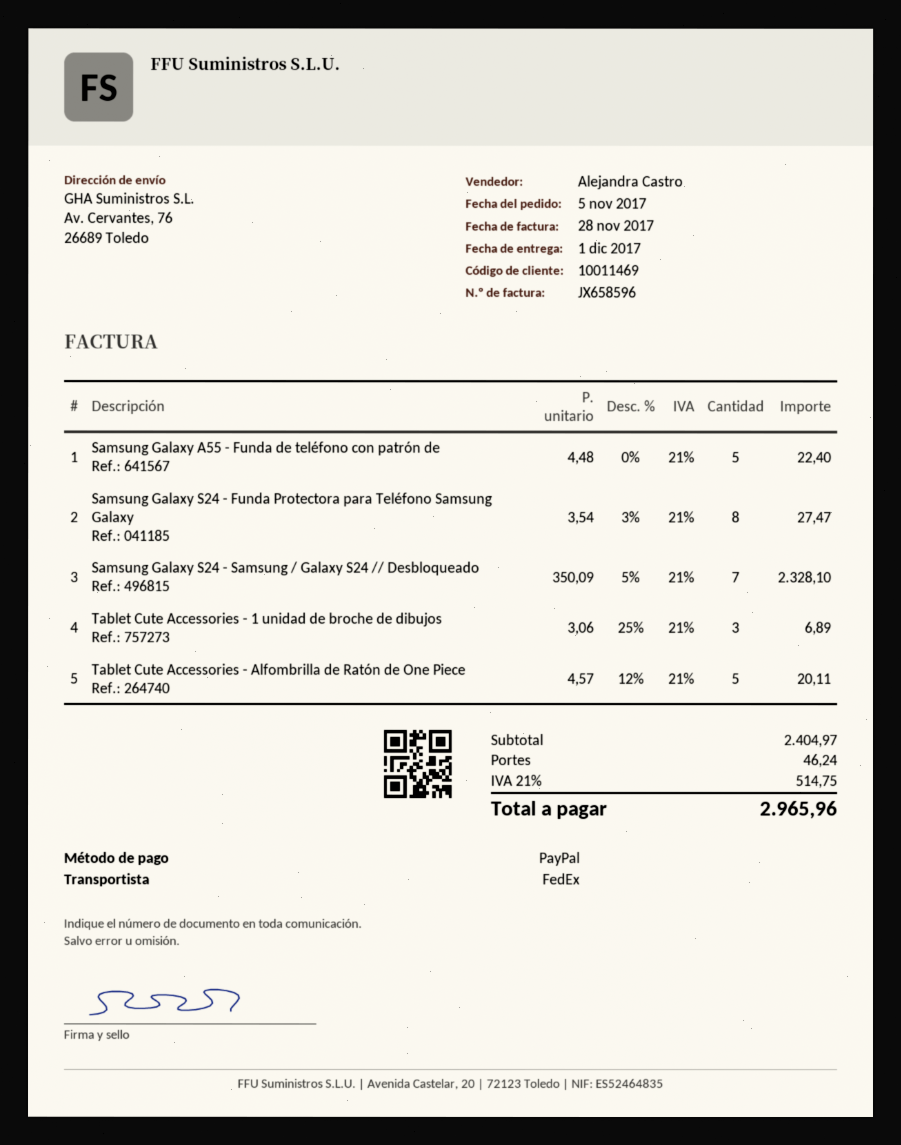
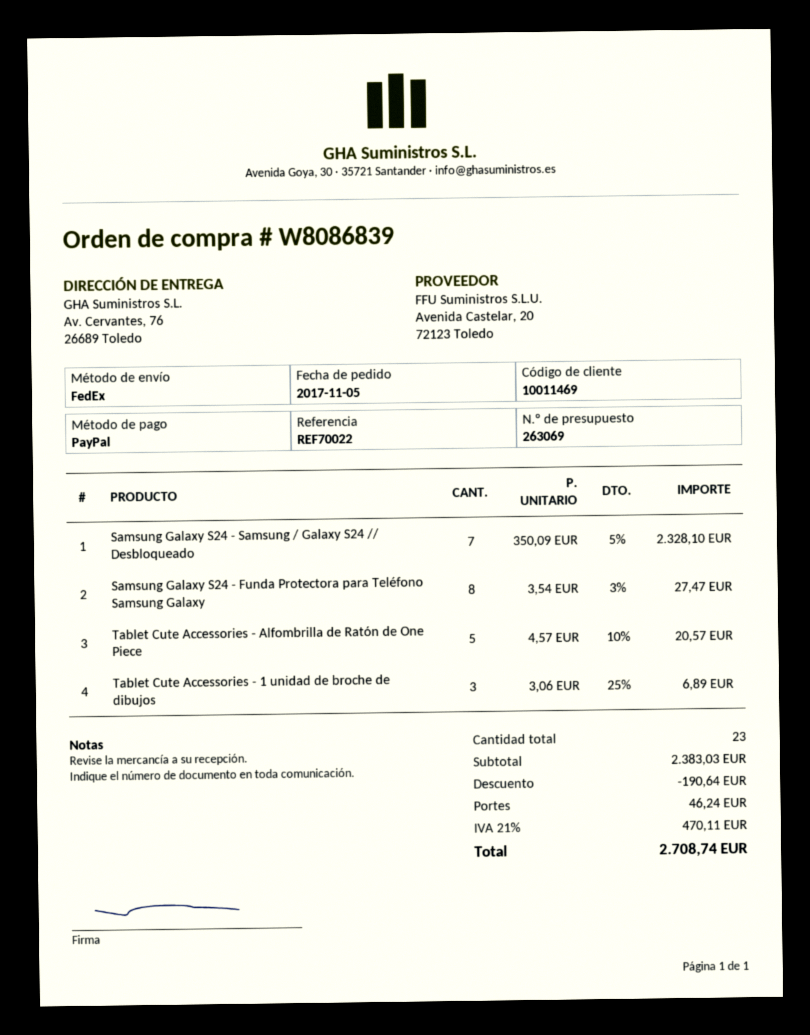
Samsung Galaxy A55 - Funda de teléfono con patrón de: 5 x 4.48 = 22.40 -> none
Tablet Cute Accessories - Alfombrilla de Ratón de One Piece: 5 x 4.57 - 12% = 20.11 -> 5 x 4.57 - 10% = 20.57
subtotal: 2404.97 -> 2383.03
discount: none -> 190.64
tax: 21% = 514.75 -> 21% = 470.11
total: 2965.96 -> 2708.74

